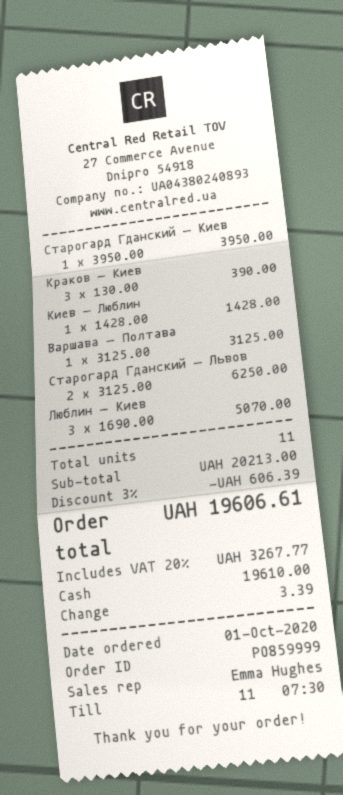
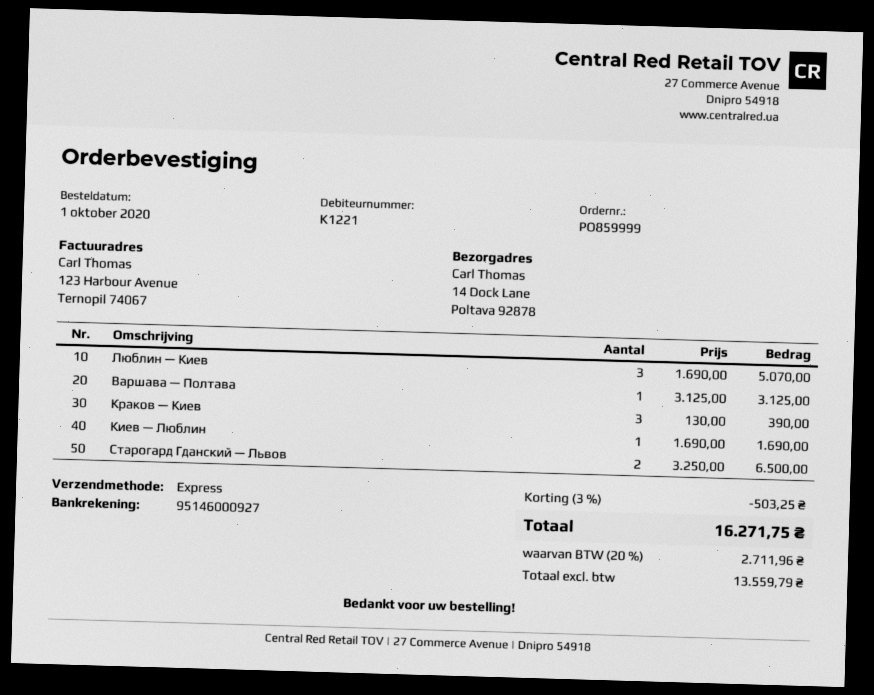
Старогард Гданский — Киев: 1 x 3950.00 = 3950.00 -> none
Киев — Люблин: 1 x 1428.00 = 1428.00 -> 1 x 1690.00 = 1690.00
Старогард Гданский — Львов: 2 x 3125.00 = 6250.00 -> 2 x 3250.00 = 6500.00
discount: 3% = 606.39 -> 3% = 503.25
tax: 20% = 3267.77 -> 20% = 2711.96
total: 19606.61 -> 16271.75

